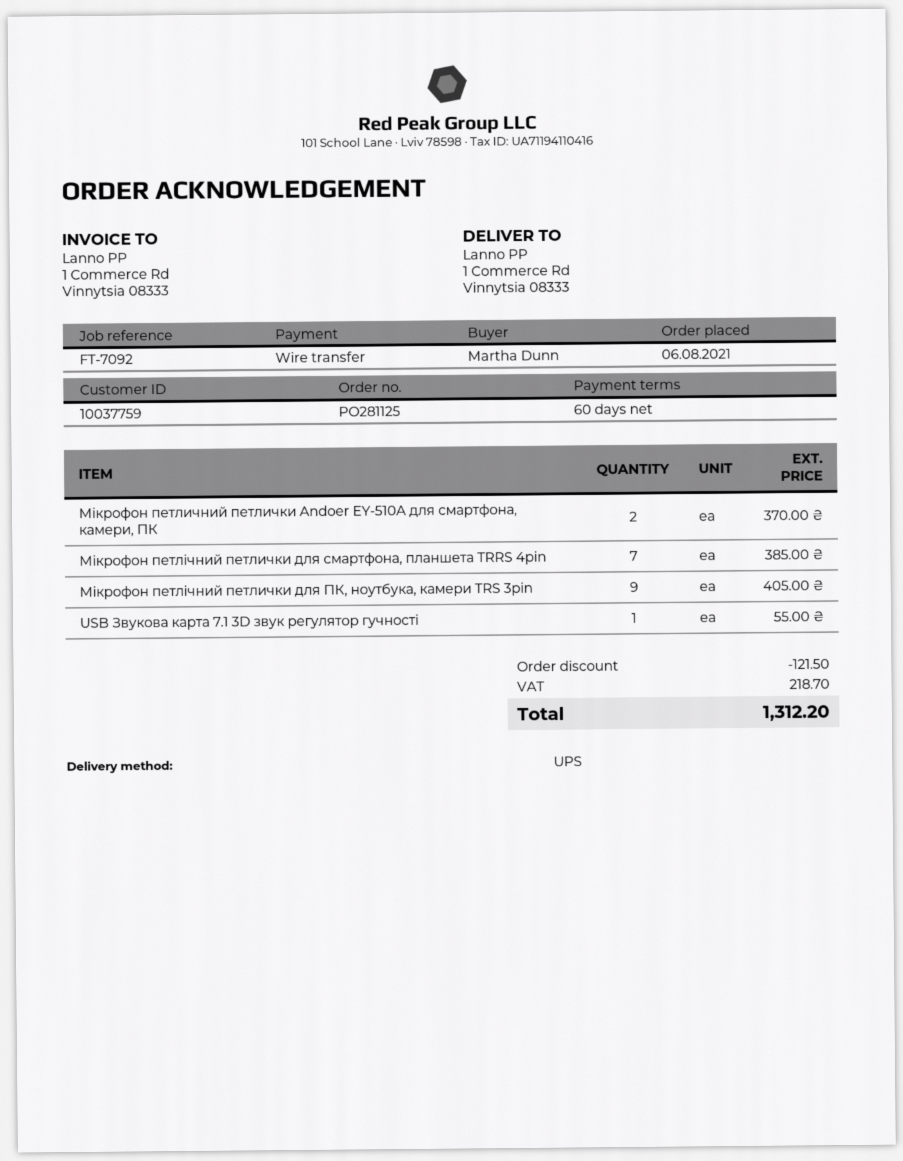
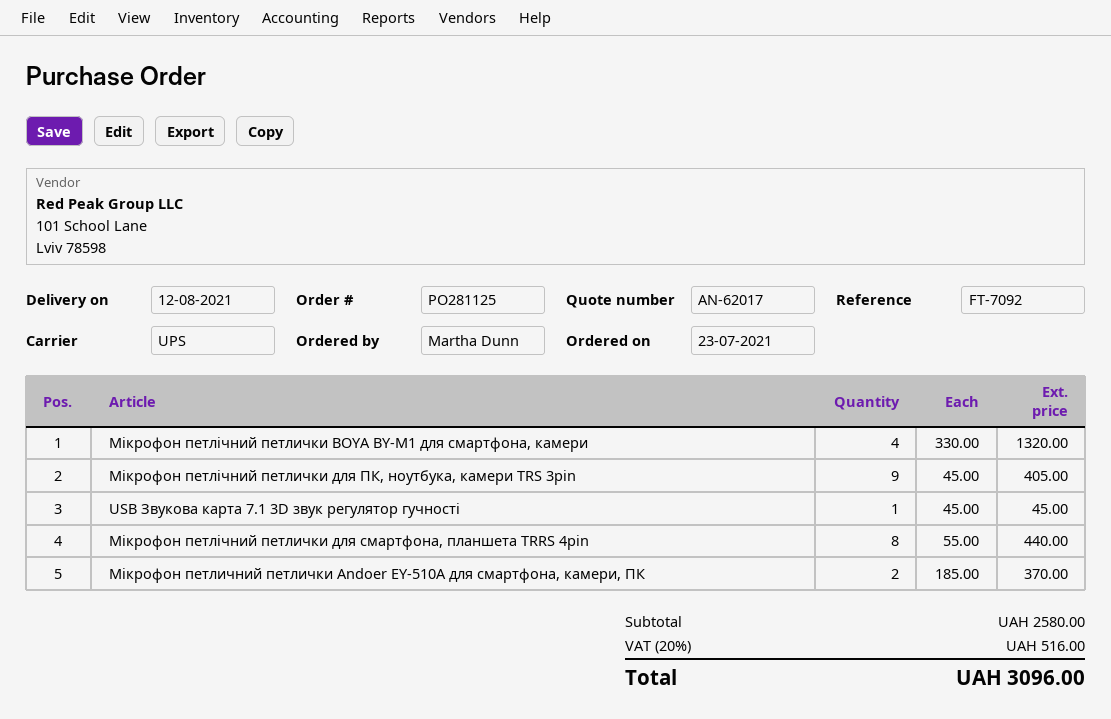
order date: 2021-08-06 -> 2021-07-23
Мікрофон петлічний петлички для смартфона, планшета TRRS 4pin: 7 for 385.00 -> 8 for 440.00
USB Звукова карта 7.1 3D звук регулятор гучності: 1 for 55.00 -> 1 for 45.00
Мікрофон петлічний петлички BOYA BY-M1 для смартфона, камери: none -> 4 for 1320.00
discount: 121.50 -> none
tax: 218.70 -> 516.00
total: 1312.20 -> 3096.00

